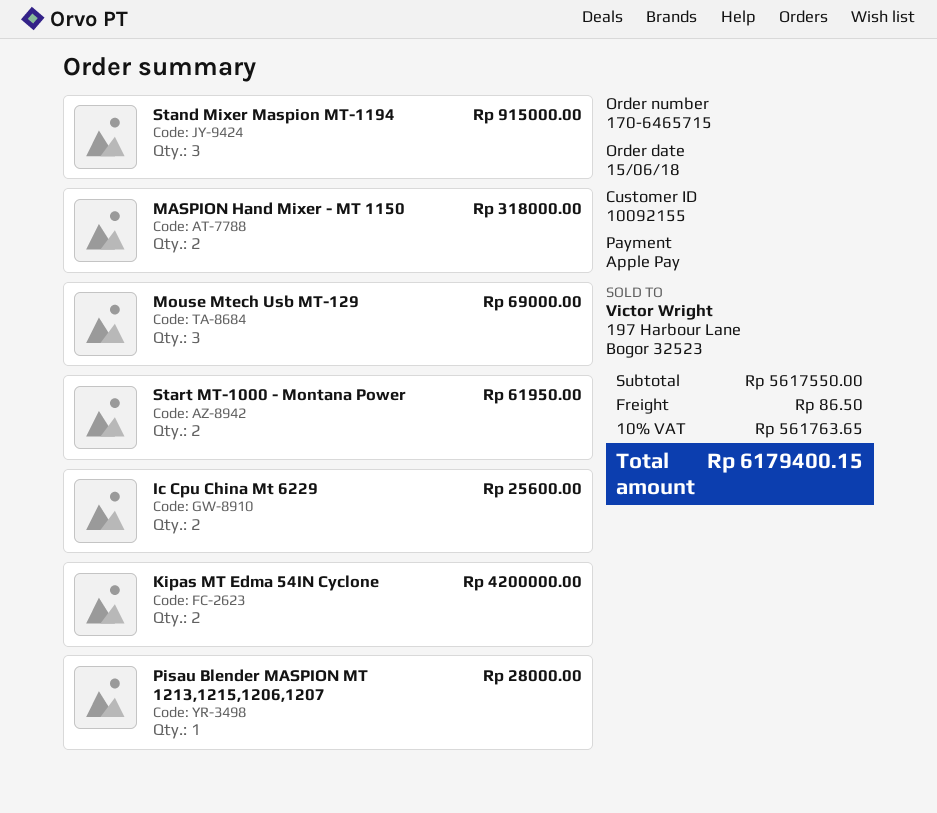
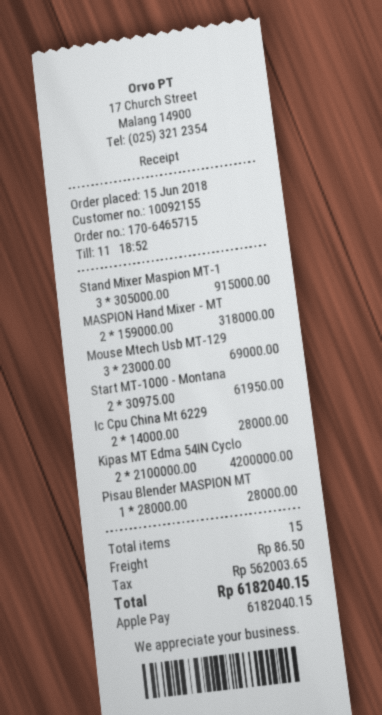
Ic Cpu China Mt 6229: 2 for 25600.00 -> 2 for 28000.00
tax: 561763.65 -> 562003.65
total: 6179400.15 -> 6182040.15

